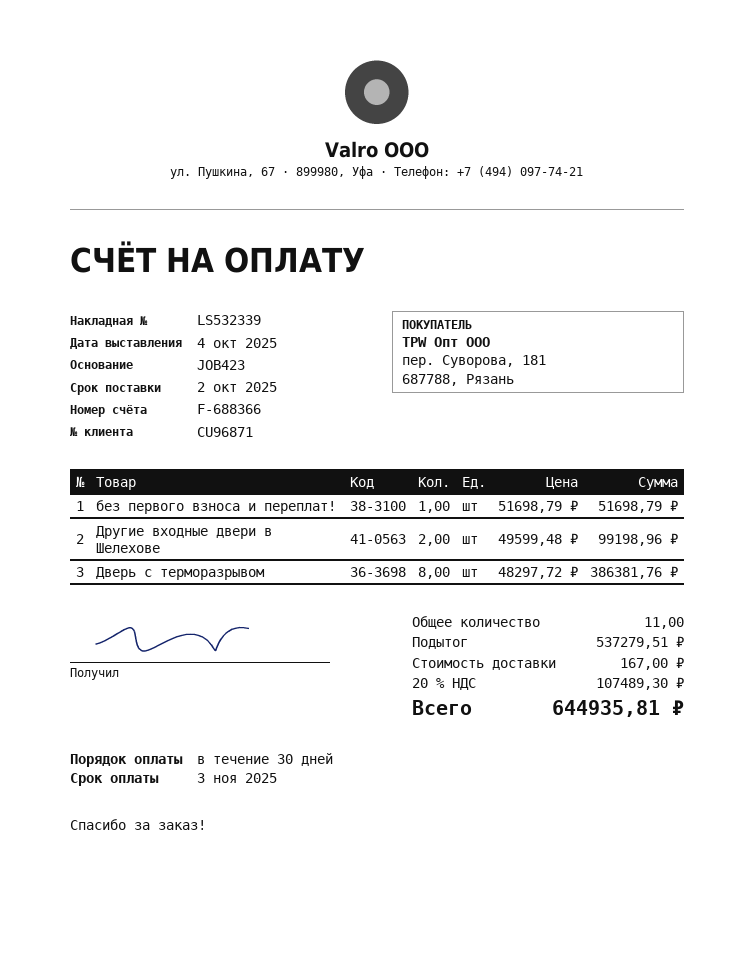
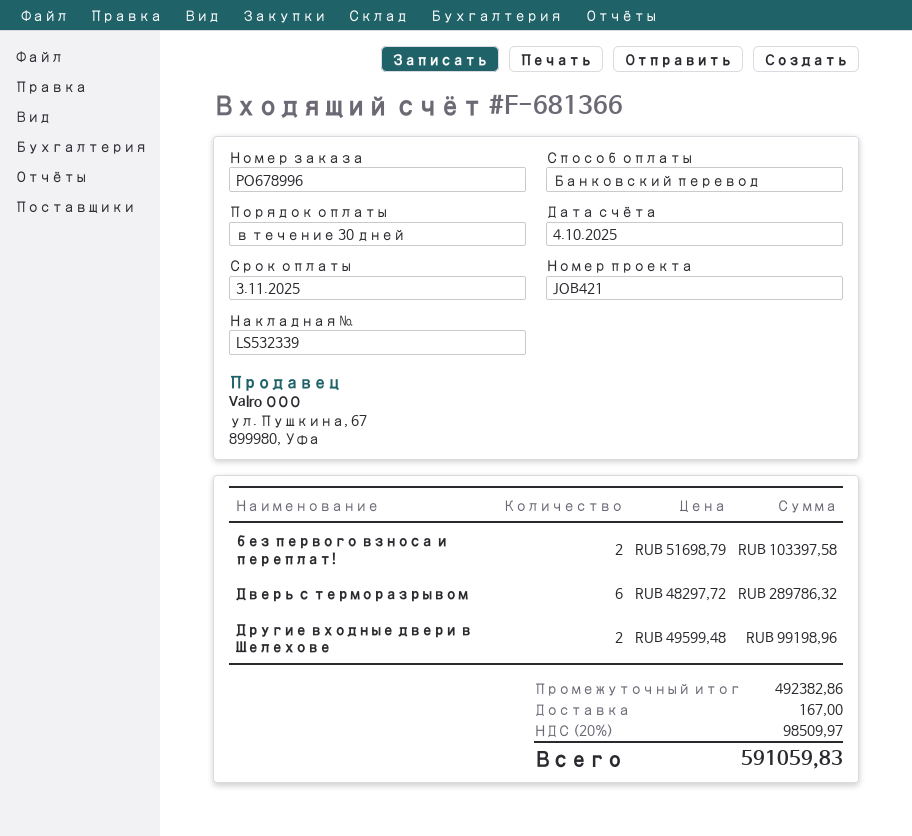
invoice number: F-688366 -> F-681366
reference: JOB423 -> JOB421
без первого взноса и переплат!: 1 x 51698.79 = 51698.79 -> 2 x 51698.79 = 103397.58
Дверь с терморазрывом: 8 x 48297.72 = 386381.76 -> 6 x 48297.72 = 289786.32
subtotal: 537279.51 -> 492382.86
tax: 20% = 107489.30 -> 20% = 98509.97
total: 644935.81 -> 591059.83

